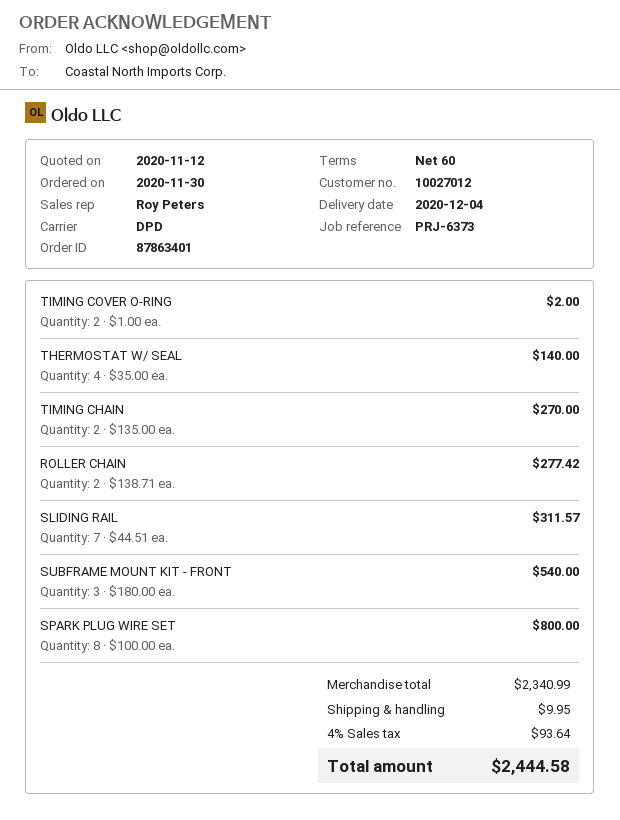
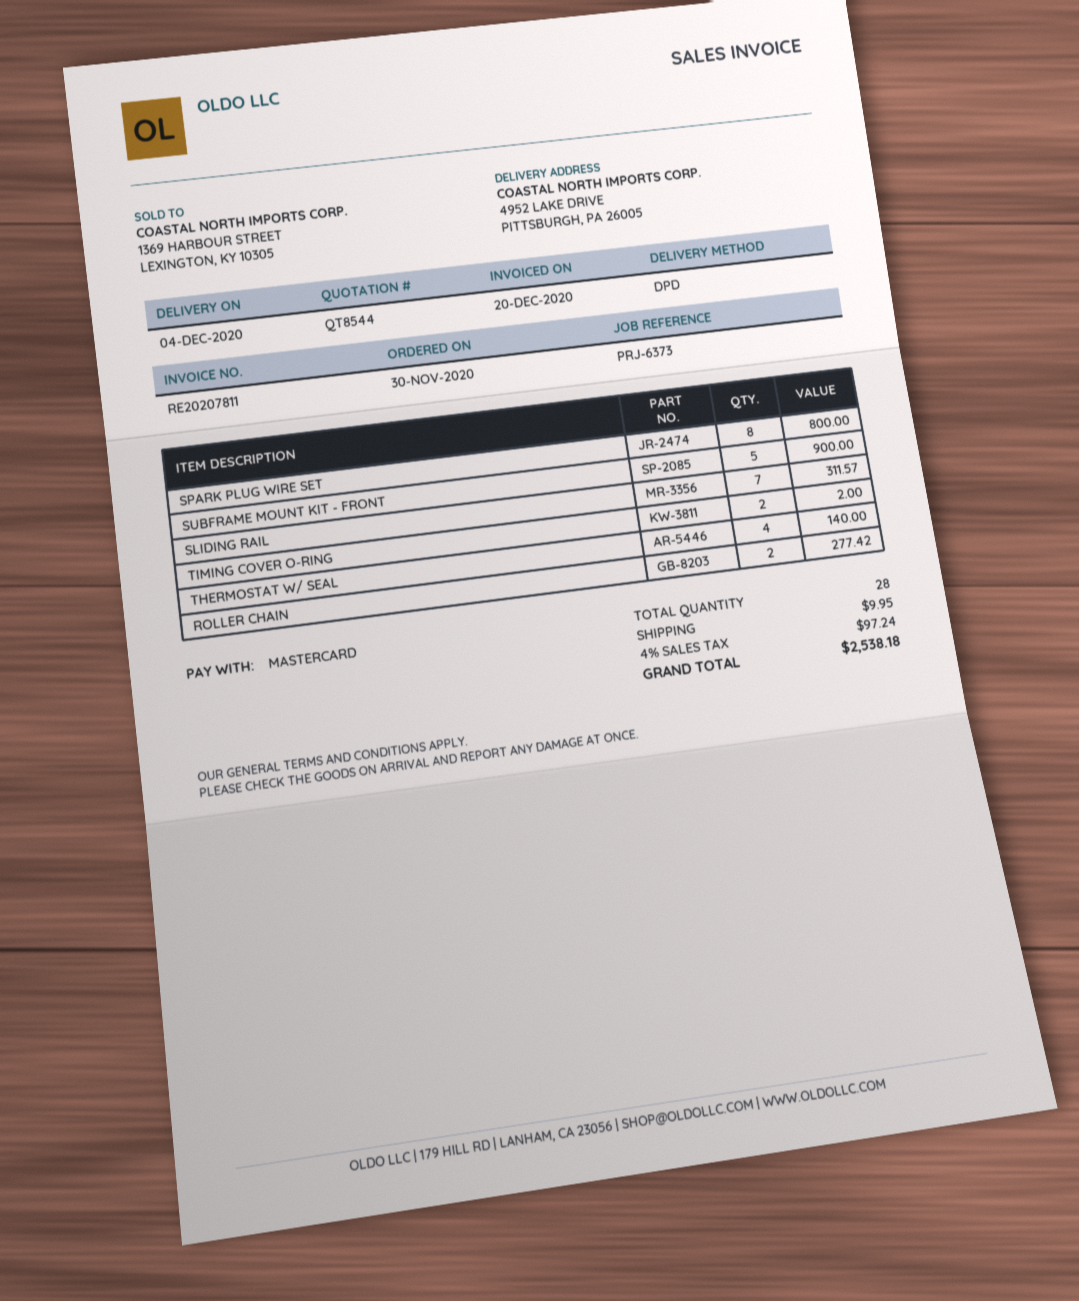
TIMING CHAIN: 2 for 270.00 -> none
SUBFRAME MOUNT KIT - FRONT: 3 for 540.00 -> 5 for 900.00
tax: 4% = 93.64 -> 4% = 97.24
total: 2444.58 -> 2538.18

